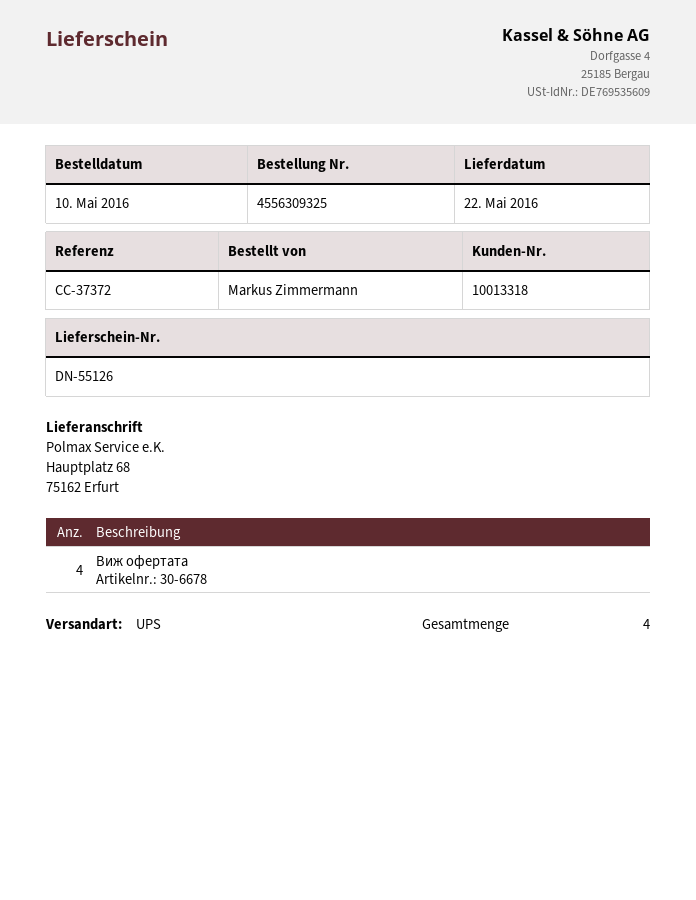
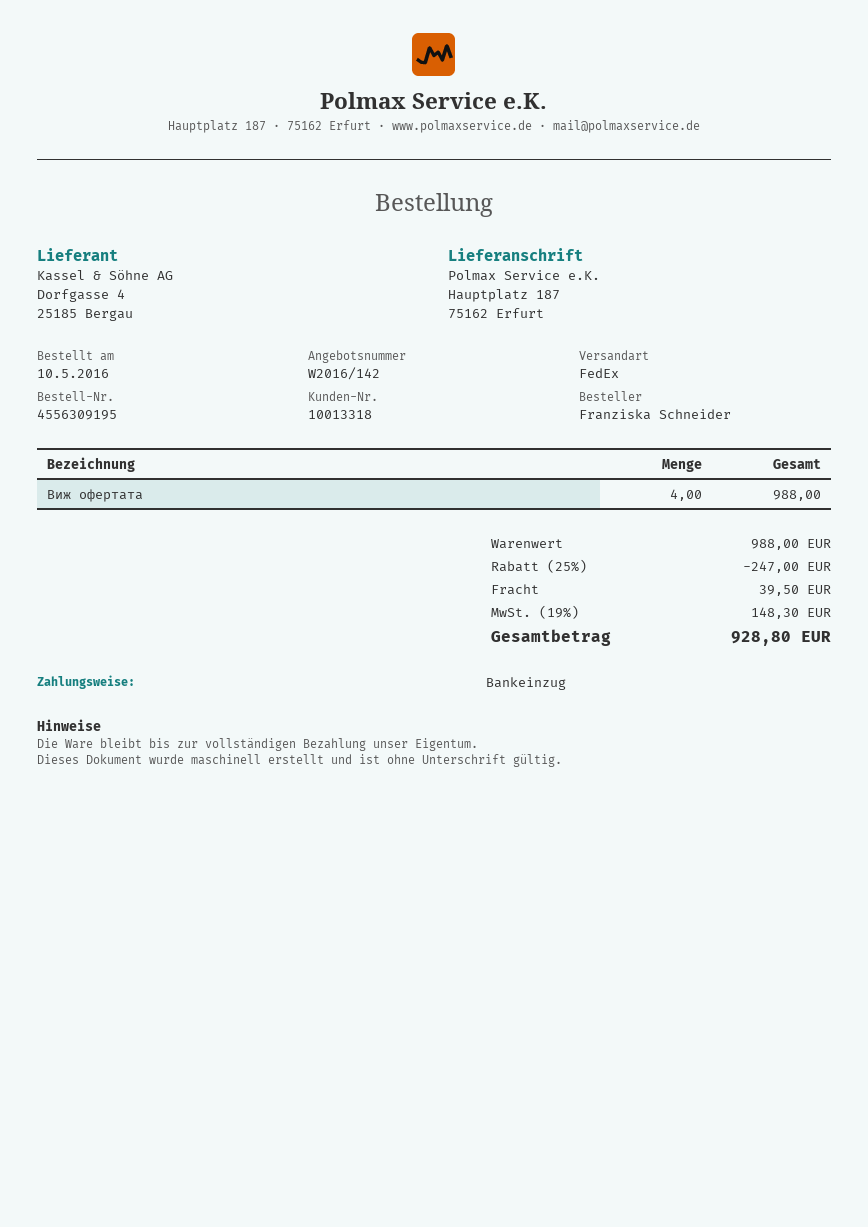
order number: 4556309325 -> 4556309195
ordered by: Markus Zimmermann -> Franziska Schneider
shipping method: UPS -> FedEx
ship to: Hauptplatz 68, 75162 Erfurt -> Hauptplatz 187, 75162 Erfurt

